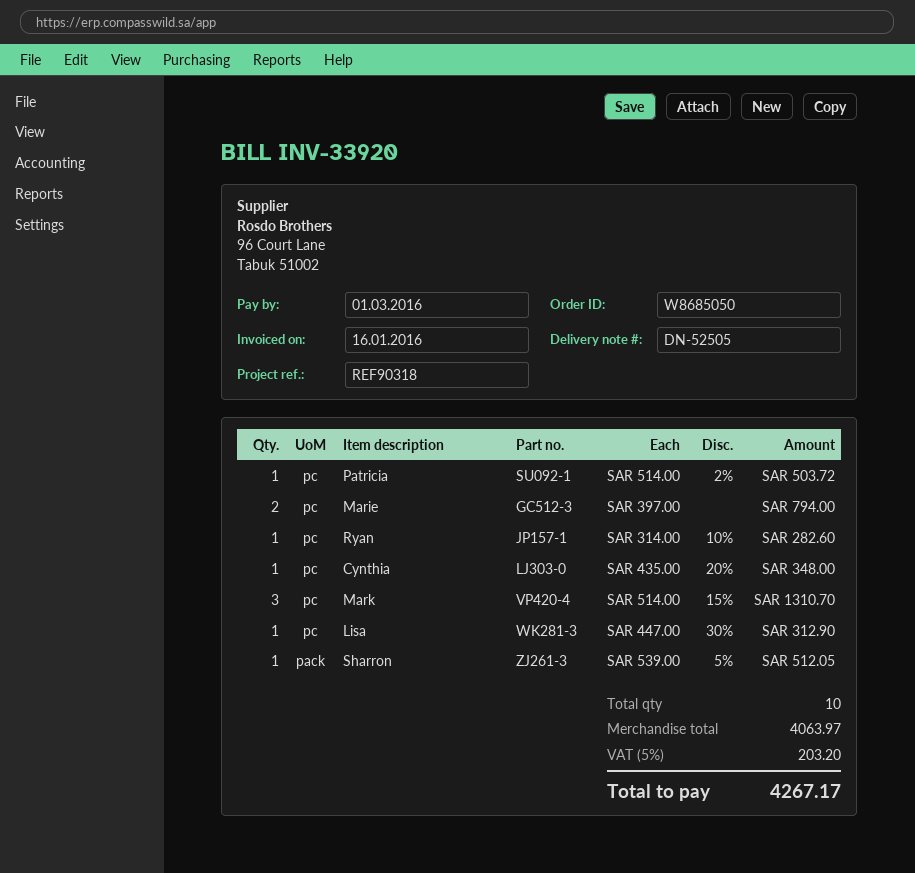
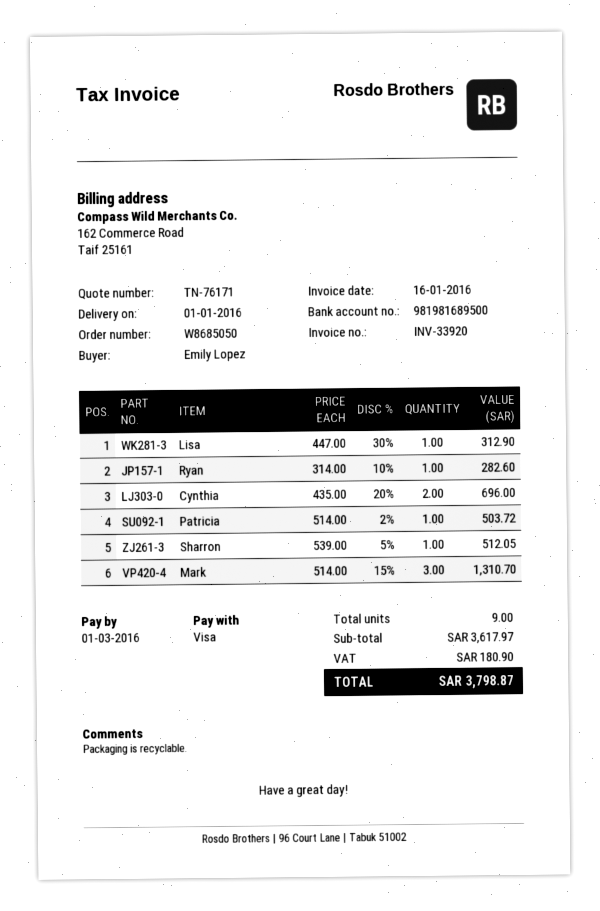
Marie: 2 x 397.00 = 794.00 -> none
Cynthia: 1 x 435.00 - 20% = 348.00 -> 2 x 435.00 - 20% = 696.00
total quantity: 10 -> 9
subtotal: 4063.97 -> 3617.97
tax: 203.20 -> 180.90
total: 4267.17 -> 3798.87

